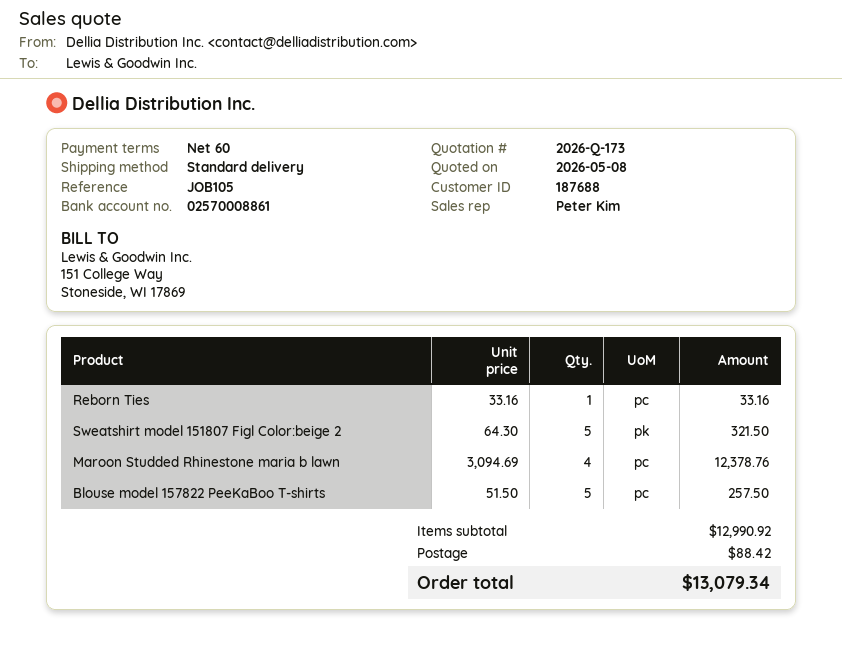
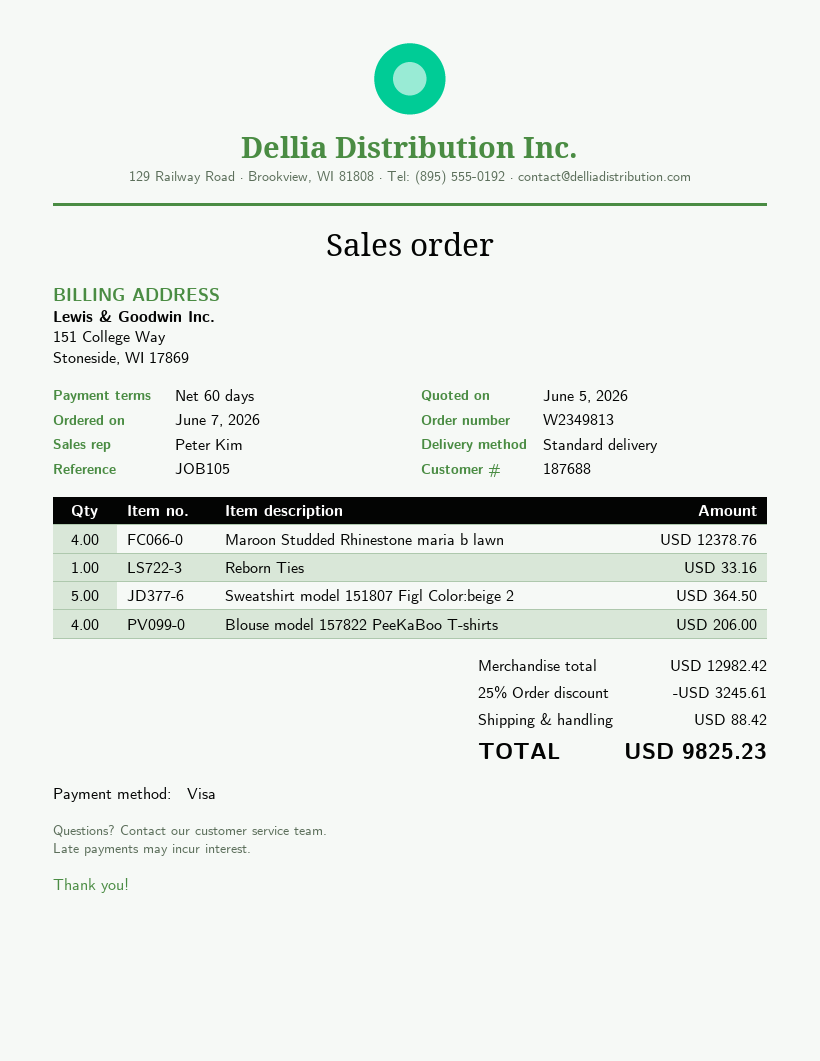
quote date: 2026-05-08 -> 2026-06-05
Sweatshirt model 151807 Figl Color:beige 2: 5 for 321.50 -> 5 for 364.50
Blouse model 157822 PeeKaBoo T-shirts: 5 for 257.50 -> 4 for 206.00
subtotal: 12990.92 -> 12982.42
discount: none -> 25% = 3245.61
total: 13079.34 -> 9825.23

